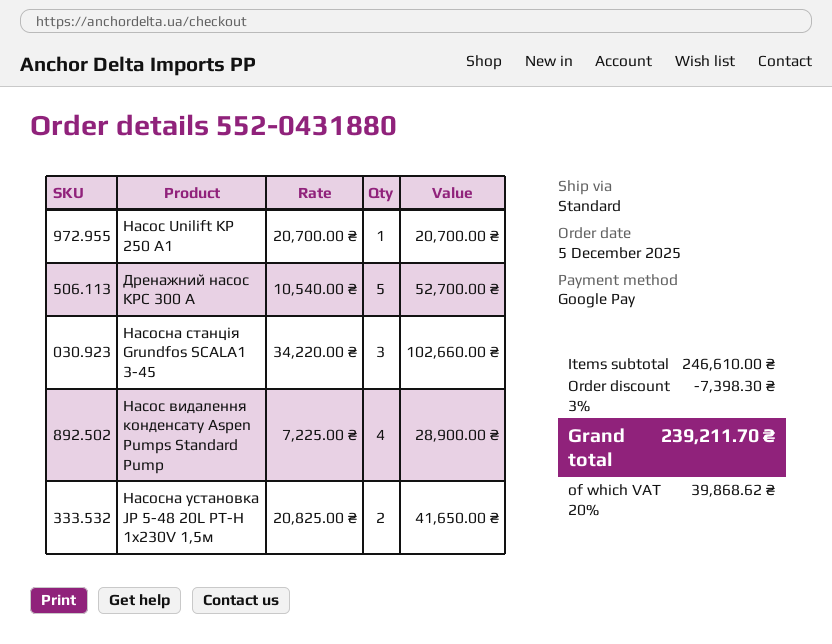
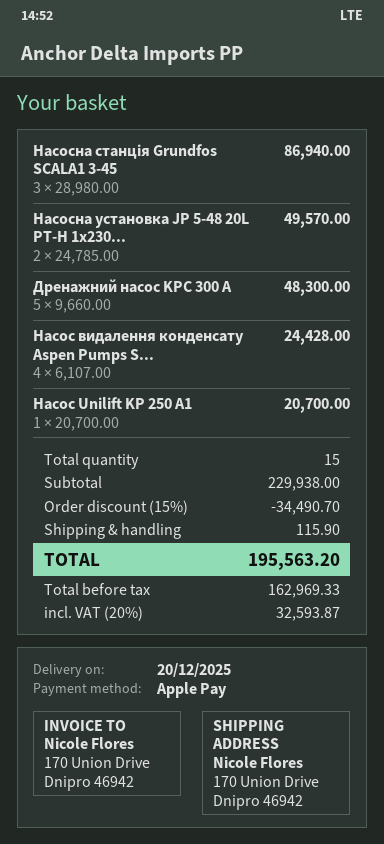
payment method: Google Pay -> Apple Pay
Дренажний насос KPC 300 A: 5 x 10540.00 = 52700.00 -> 5 x 9660.00 = 48300.00
Насосна станція Grundfos SCALA1 3-45: 3 x 34220.00 = 102660.00 -> 3 x 28980.00 = 86940.00
Насос видалення конденсату Aspen Pumps Standard Pump: 4 x 7225.00 = 28900.00 -> 4 x 6107.00 = 24428.00
Насосна установка JP 5-48 20L PT-H 1x230V 1,5м: 2 x 20825.00 = 41650.00 -> 2 x 24785.00 = 49570.00
subtotal: 246610.00 -> 229938.00
discount: 3% = 7398.30 -> 15% = 34490.70
shipping: none -> 115.90
tax: 20% = 39868.62 -> 20% = 32593.87
total: 239211.70 -> 195563.20

